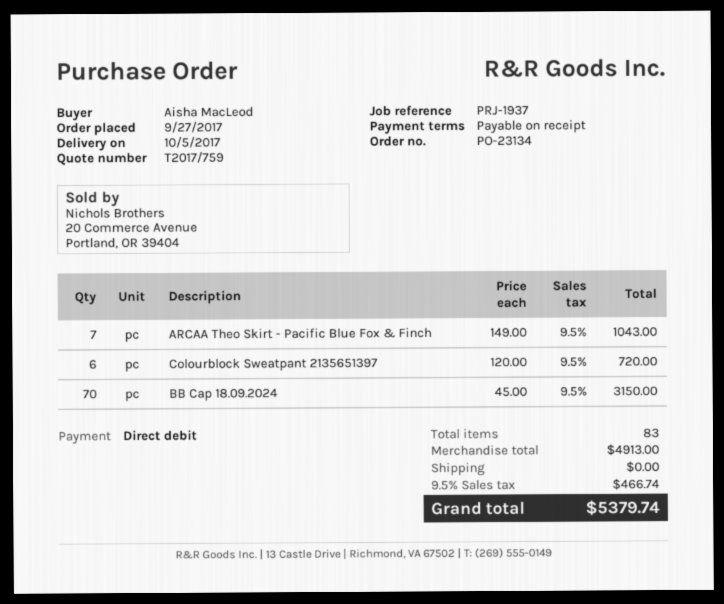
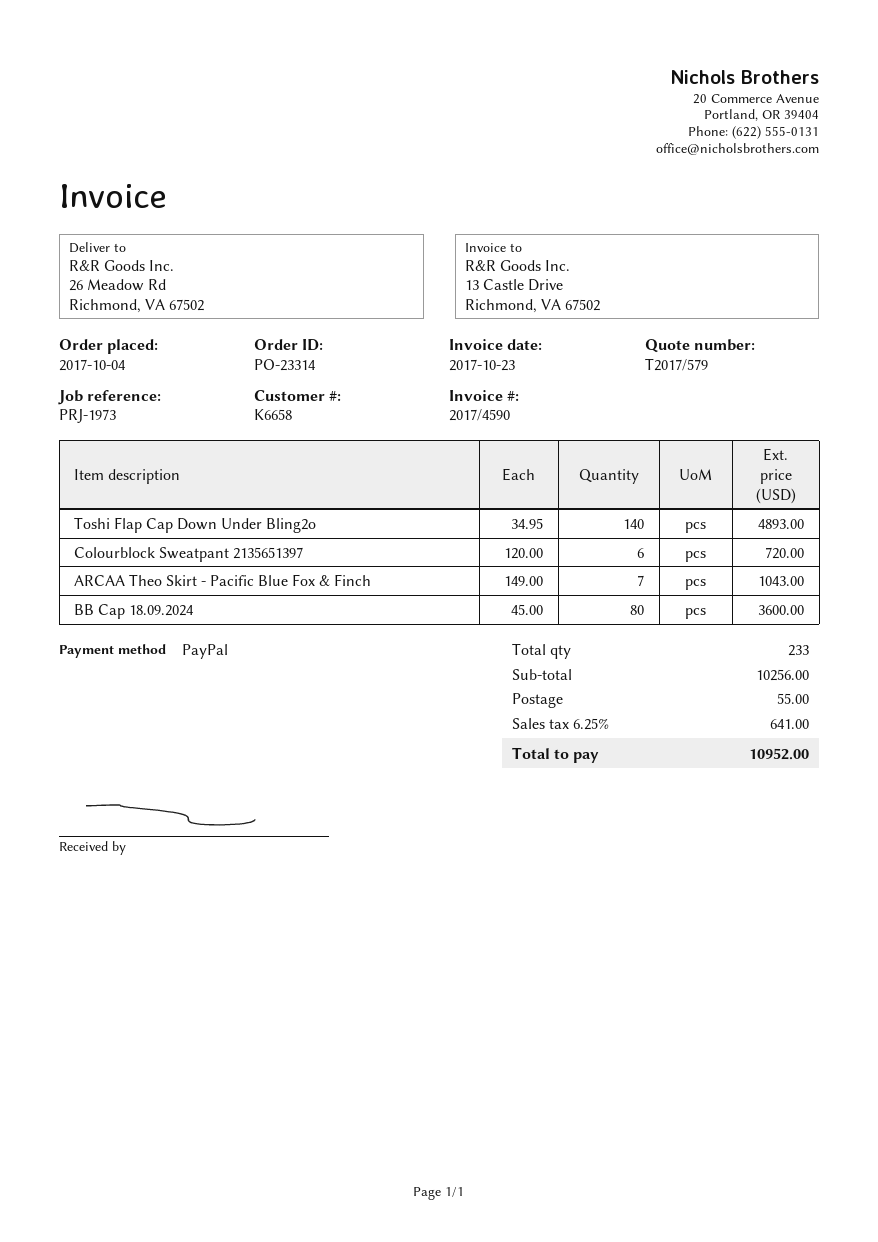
quote number: T2017/759 -> T2017/579
order number: PO-23134 -> PO-23314
order date: 2017-09-27 -> 2017-10-04
reference: PRJ-1937 -> PRJ-1973
payment method: direct debit -> PayPal
BB Cap 18.09.2024: 70 x 45.00 = 3150.00 -> 80 x 45.00 = 3600.00
Toshi Flap Cap Down Under Bling2o: none -> 140 x 34.95 = 4893.00
total quantity: 83 -> 233
subtotal: 4913.00 -> 10256.00
shipping: 0.00 -> 55.00
tax: 9.5% = 466.74 -> 6.25% = 641.00
total: 5379.74 -> 10952.00

